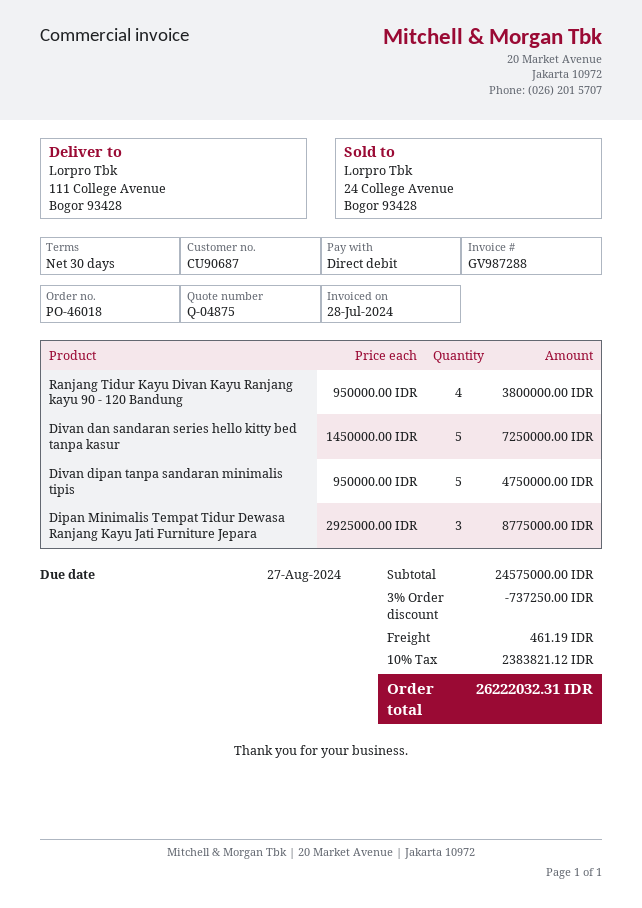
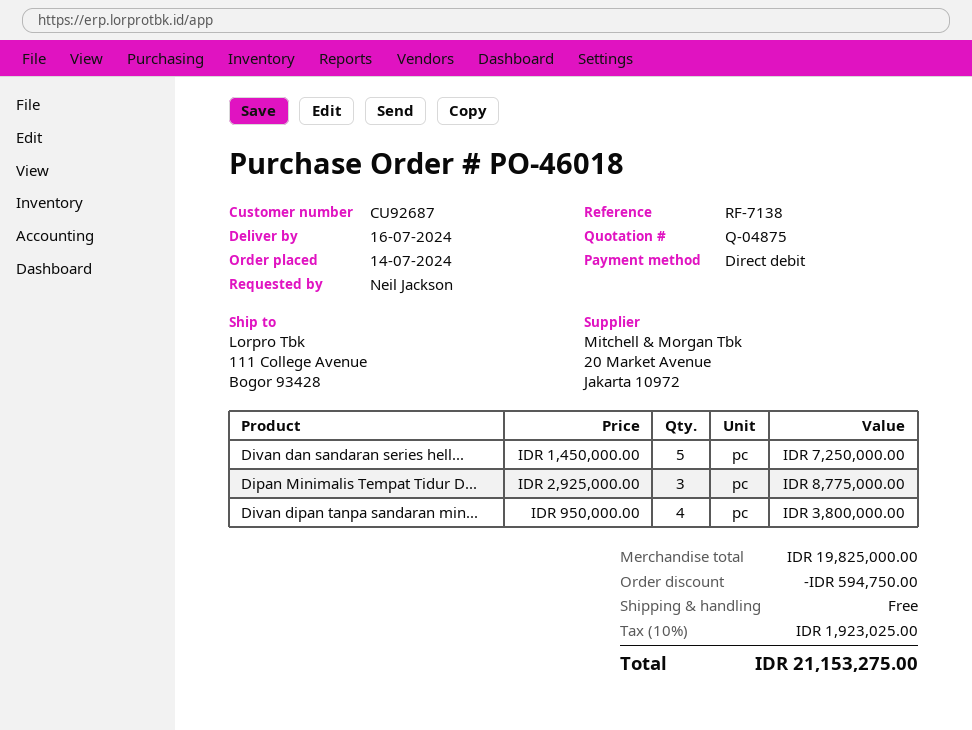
customer number: CU90687 -> CU92687
Ranjang Tidur Kayu Divan Kayu Ranjang kayu 90 - 120 Bandung: 4 x 950000.00 = 3800000.00 -> none
Divan dipan tanpa sandaran minimalis tipis: 5 x 950000.00 = 4750000.00 -> 4 x 950000.00 = 3800000.00
subtotal: 24575000.00 -> 19825000.00
discount: 737250.00 -> 594750.00
shipping: 461.19 -> 0.00
tax: 10% = 2383821.12 -> 10% = 1923025.00
total: 26222032.31 -> 21153275.00

